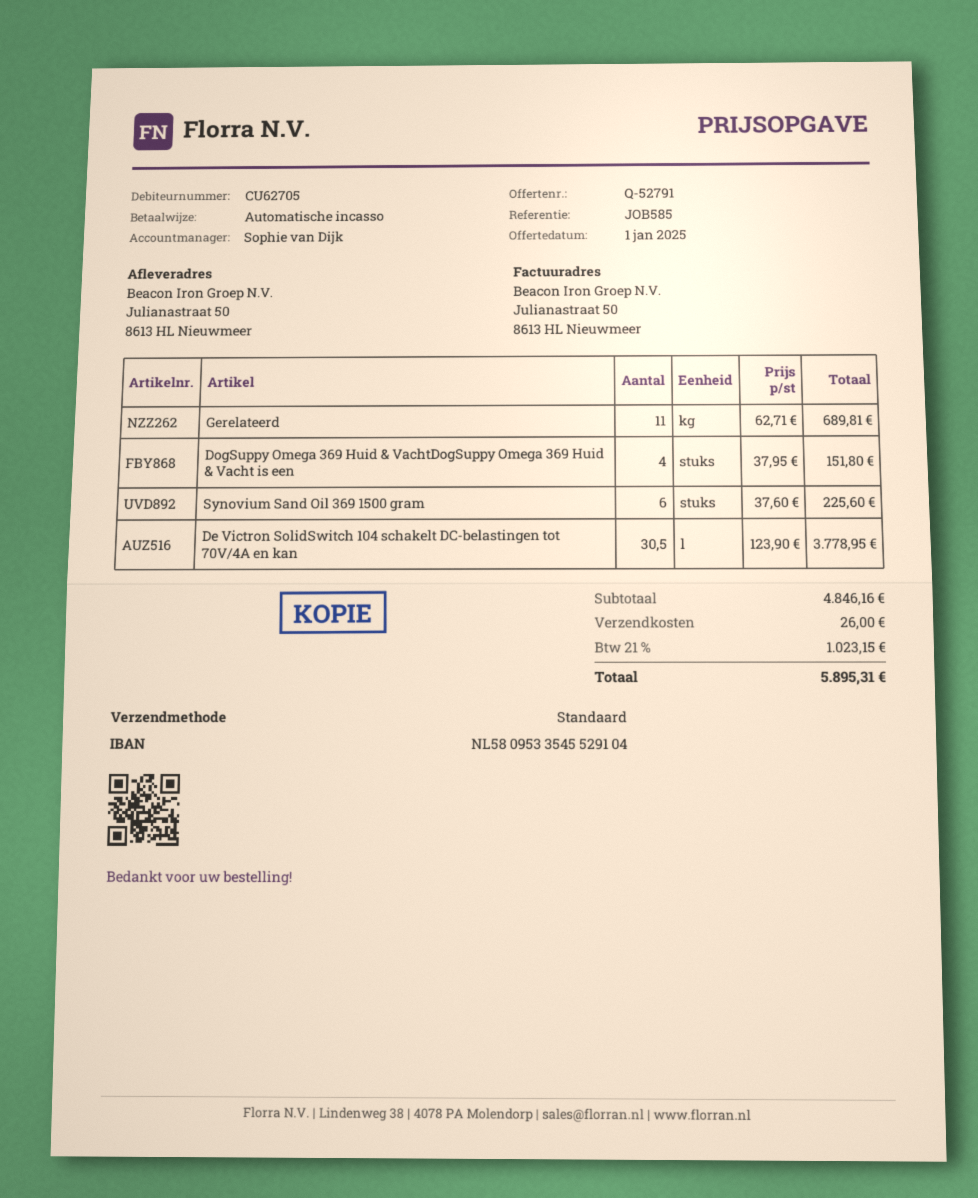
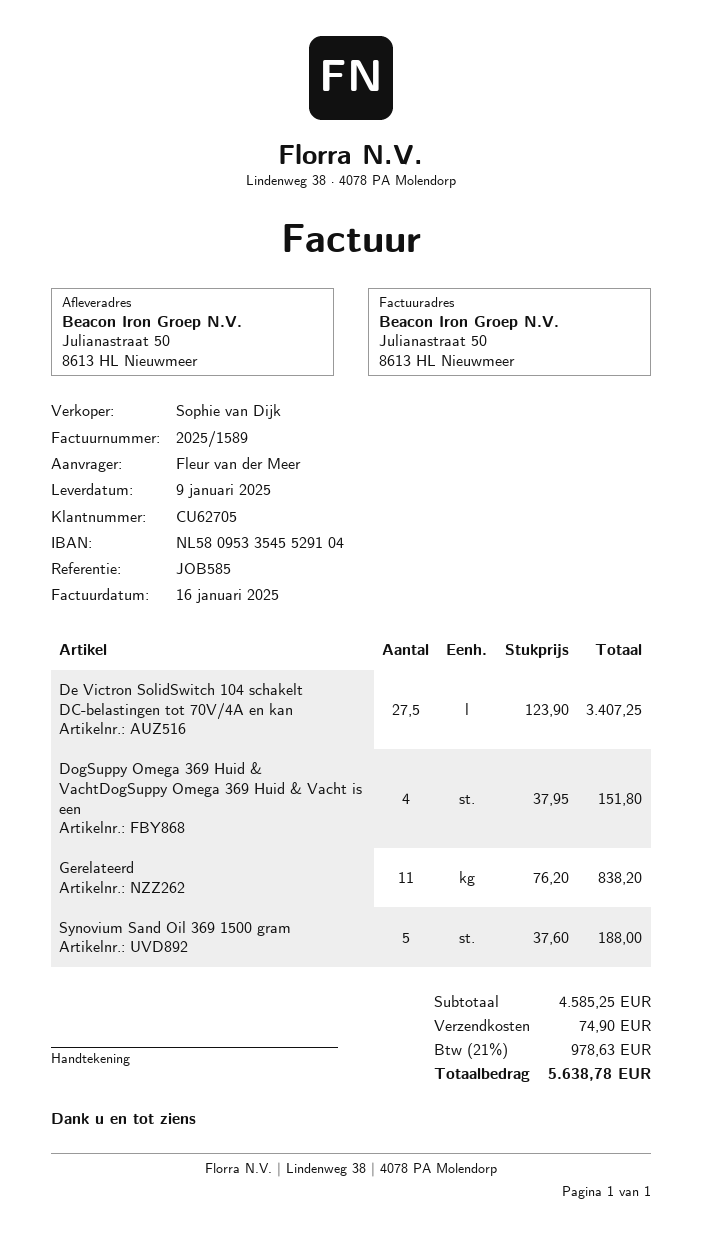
Gerelateerd: 11 x 62.71 = 689.81 -> 11 x 76.20 = 838.20
Synovium Sand Oil 369 1500 gram: 6 x 37.60 = 225.60 -> 5 x 37.60 = 188.00
De Victron SolidSwitch 104 schakelt DC-belastingen tot 70V/4A en kan: 30.5 x 123.90 = 3778.95 -> 27.5 x 123.90 = 3407.25
subtotal: 4846.16 -> 4585.25
shipping: 26.00 -> 74.90
tax: 21% = 1023.15 -> 21% = 978.63
total: 5895.31 -> 5638.78

